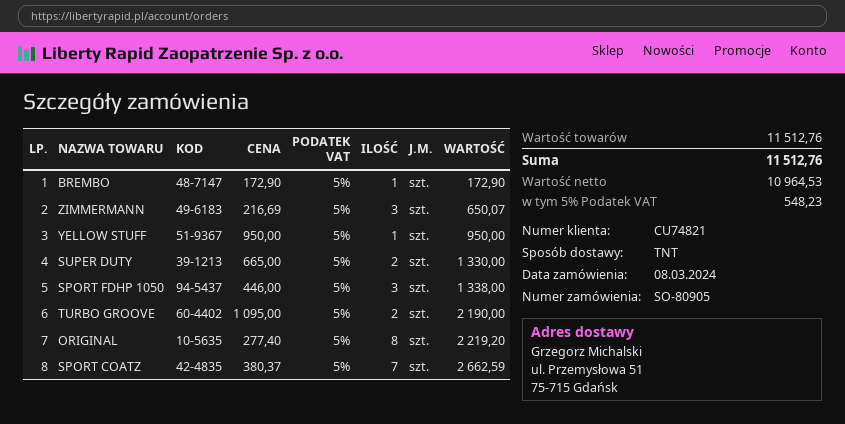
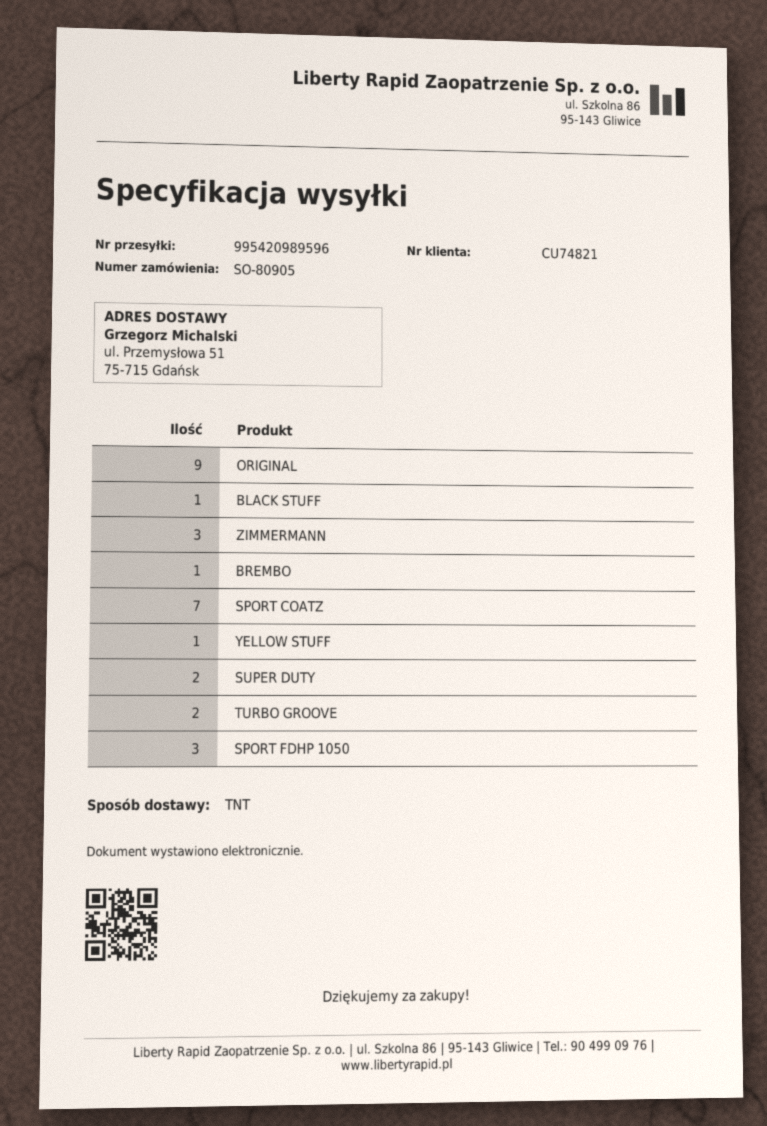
ORIGINAL: 8 -> 9
BLACK STUFF: none -> 1

